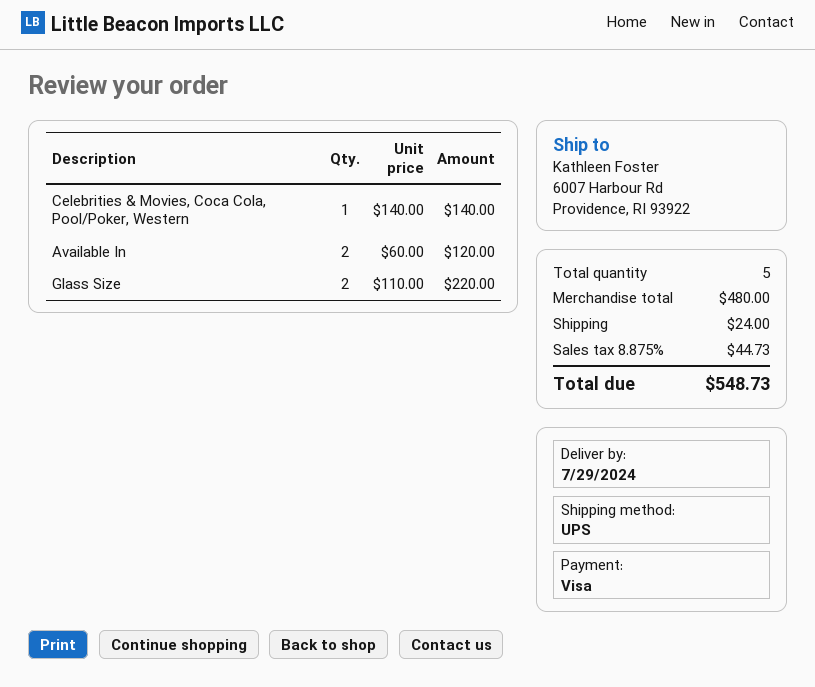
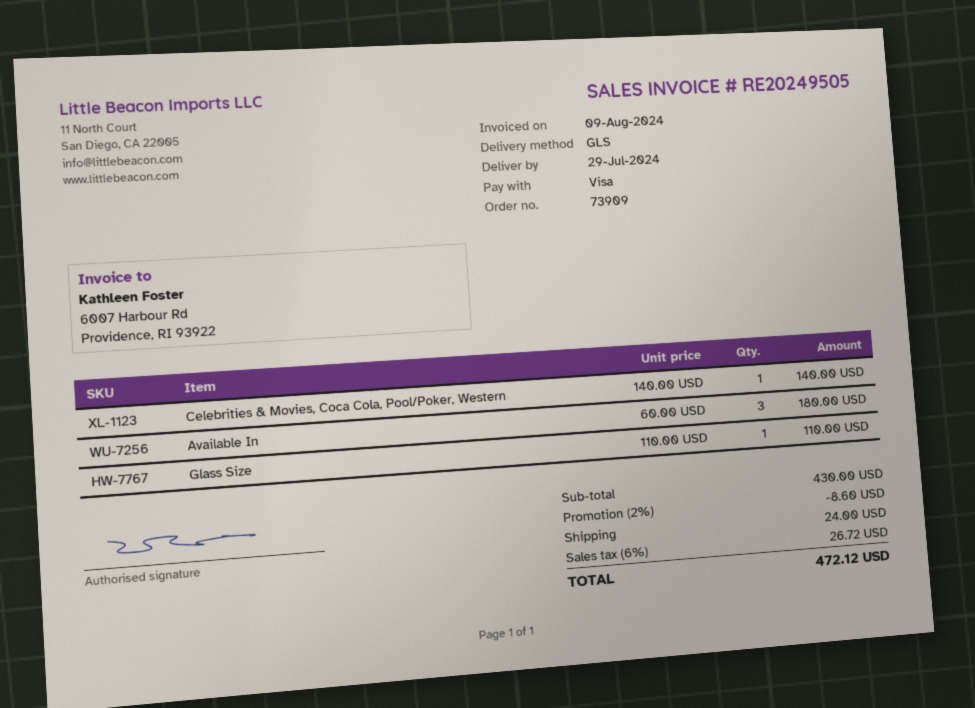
shipping method: UPS -> GLS
Available In: 2 x 60.00 = 120.00 -> 3 x 60.00 = 180.00
Glass Size: 2 x 110.00 = 220.00 -> 1 x 110.00 = 110.00
subtotal: 480.00 -> 430.00
discount: none -> 2% = 8.60
tax: 8.875% = 44.73 -> 6% = 26.72
total: 548.73 -> 472.12

